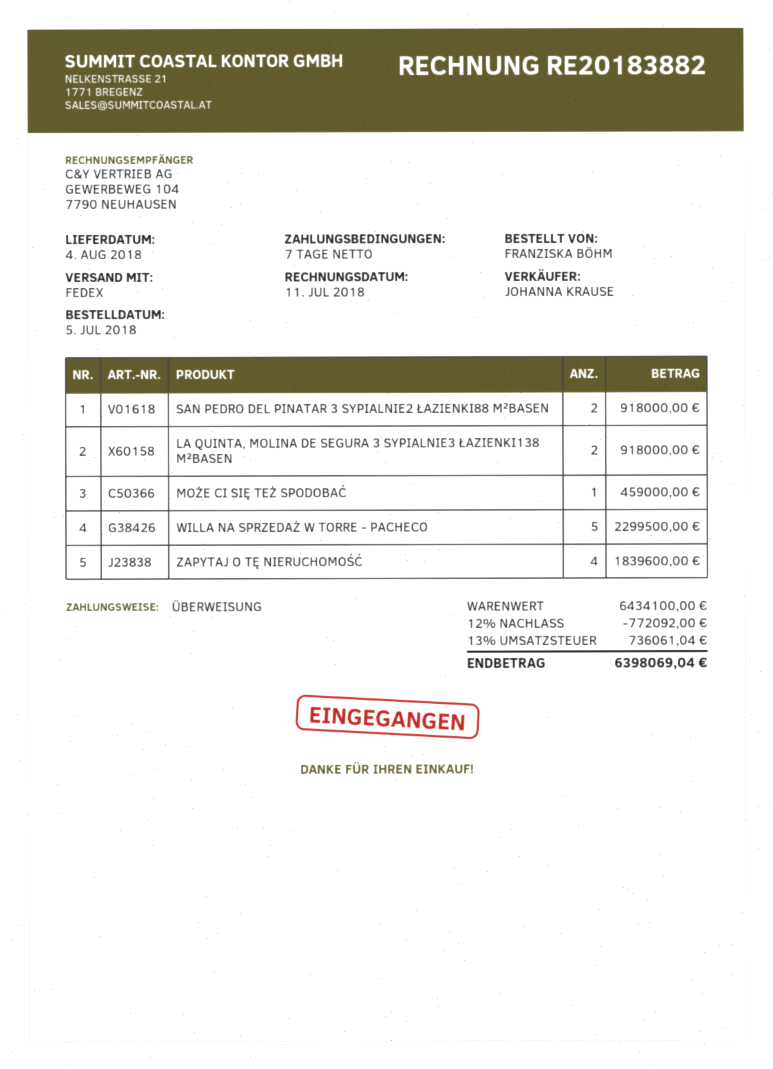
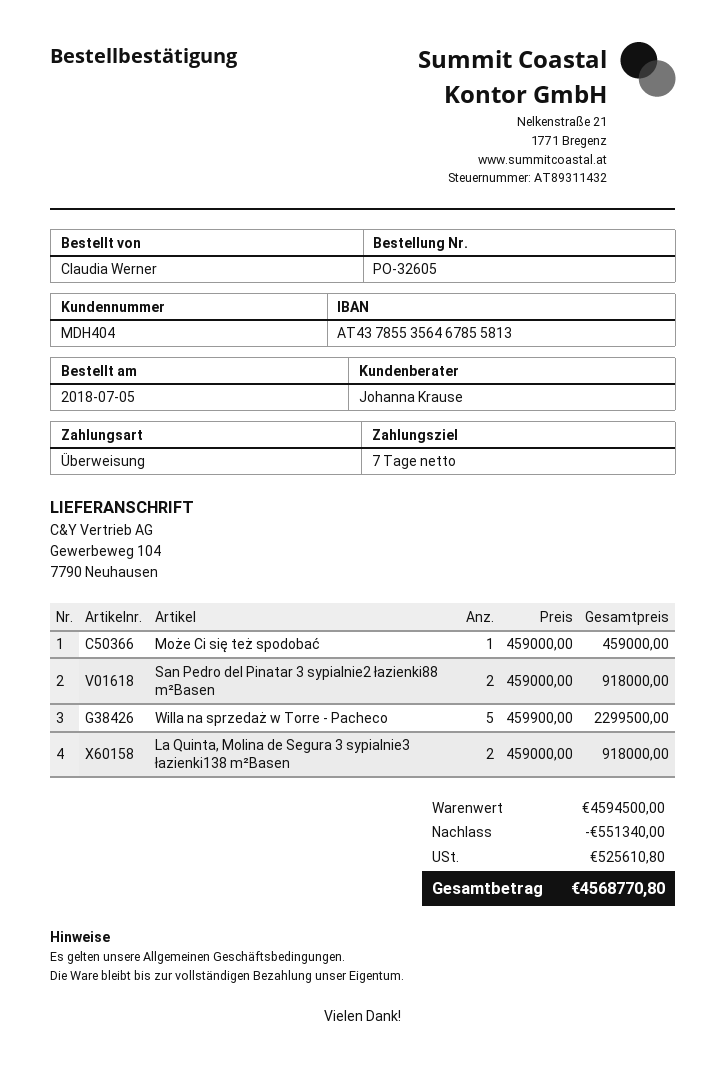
ordered by: FRANZISKA BÖHM -> Claudia Werner
ZAPYTAJ O TĘ NIERUCHOMOŚĆ: 4 for 1839600.00 -> none
subtotal: 6434100.00 -> 4594500.00
discount: 772092.00 -> 551340.00
tax: 736061.04 -> 525610.80
total: 6398069.04 -> 4568770.80

